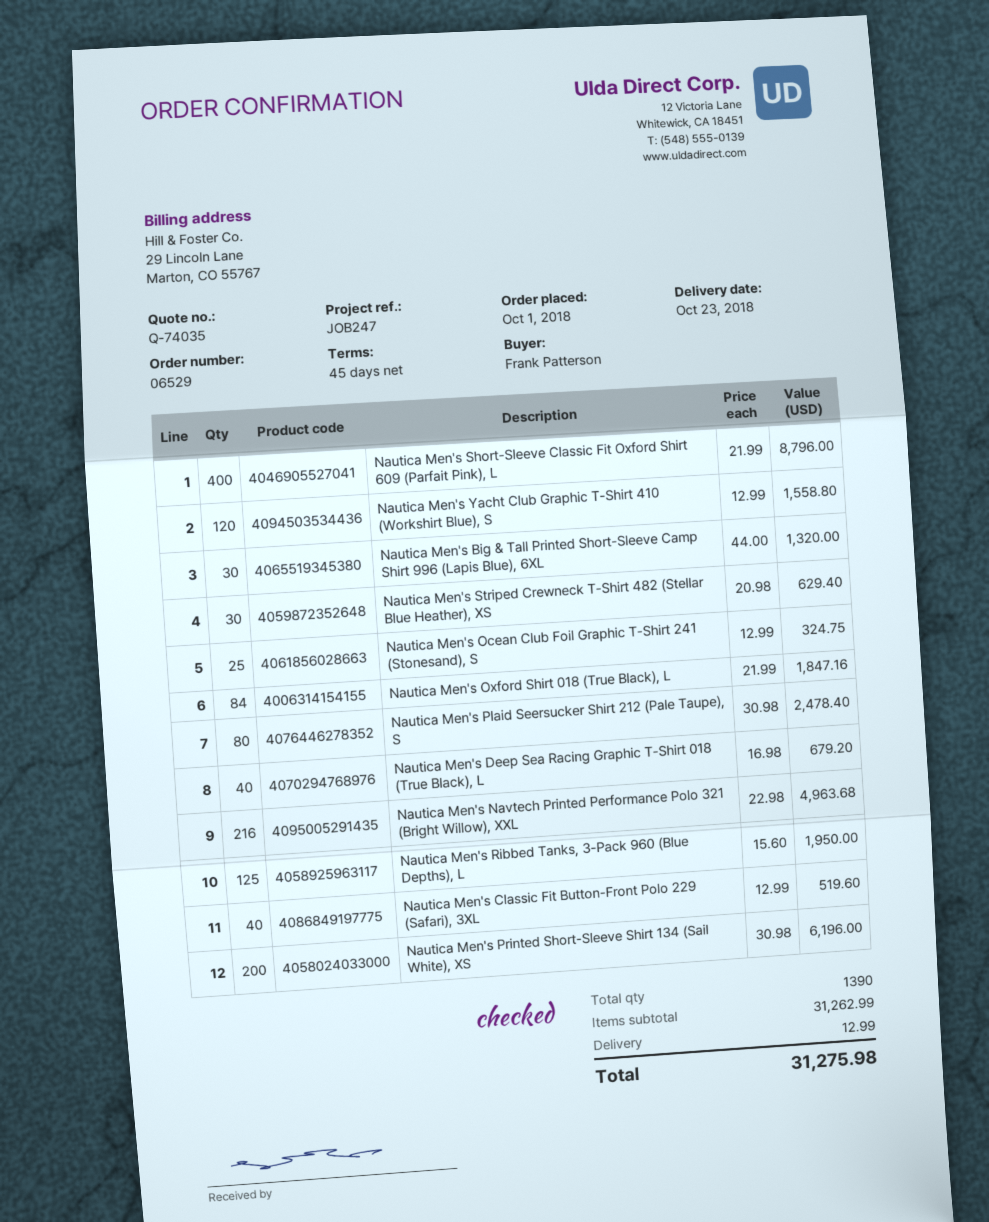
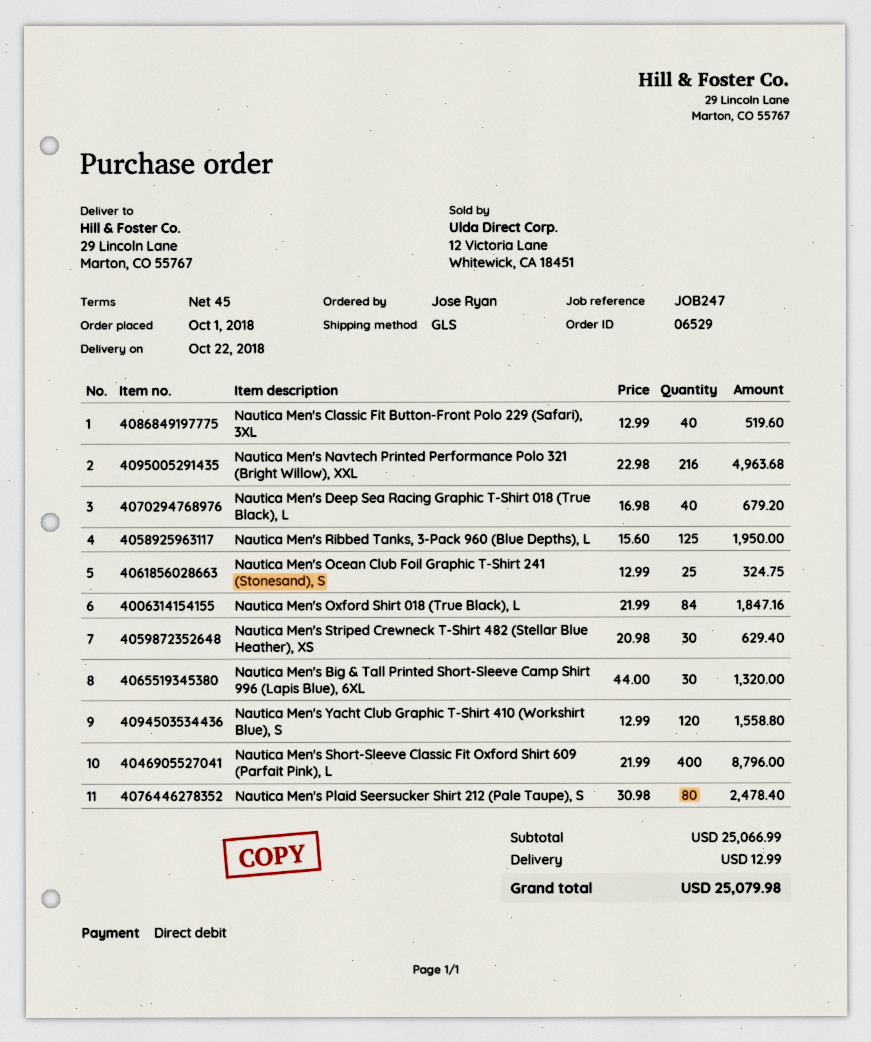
delivery date: 2018-10-23 -> 2018-10-22
ordered by: Frank Patterson -> Jose Ryan
Nautica Men's Printed Short-Sleeve Shirt 134 (Sail White), XS: 200 x 30.98 = 6196.00 -> none
subtotal: 31262.99 -> 25066.99
total: 31275.98 -> 25079.98

